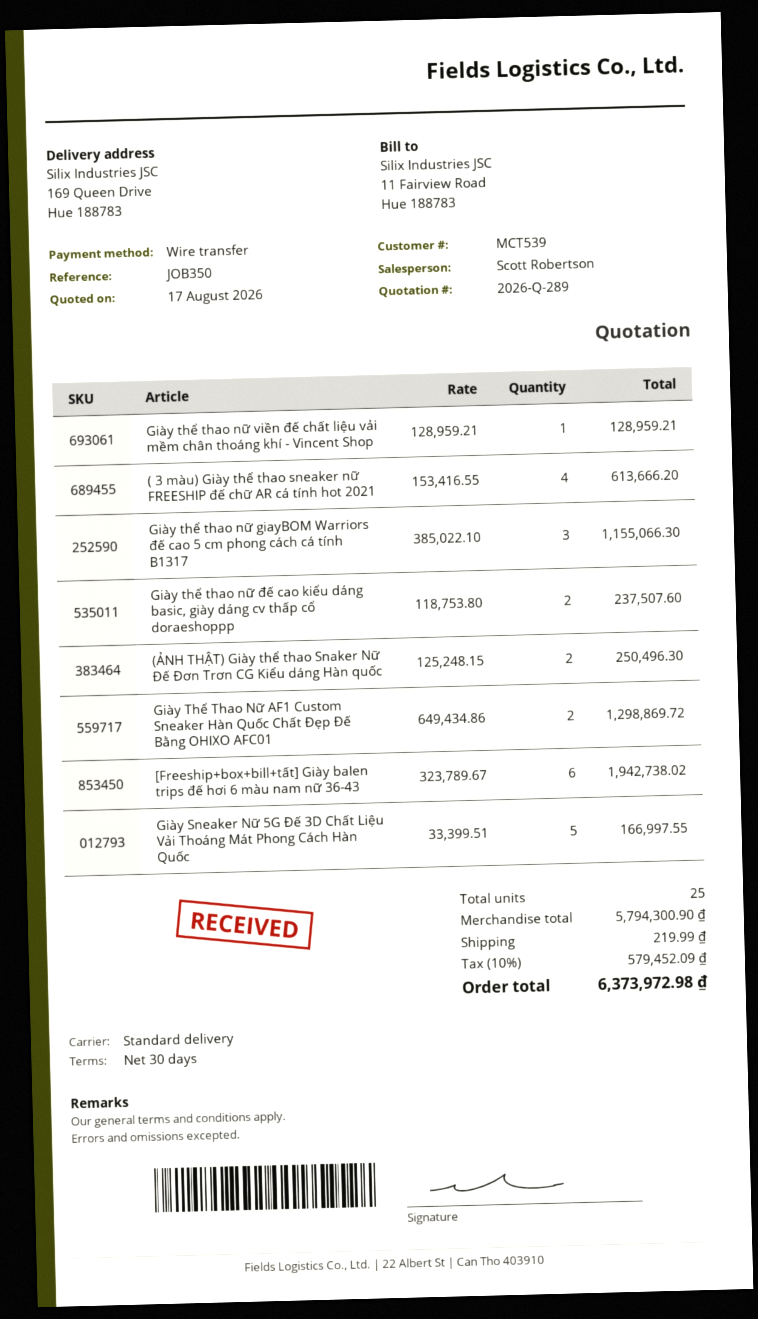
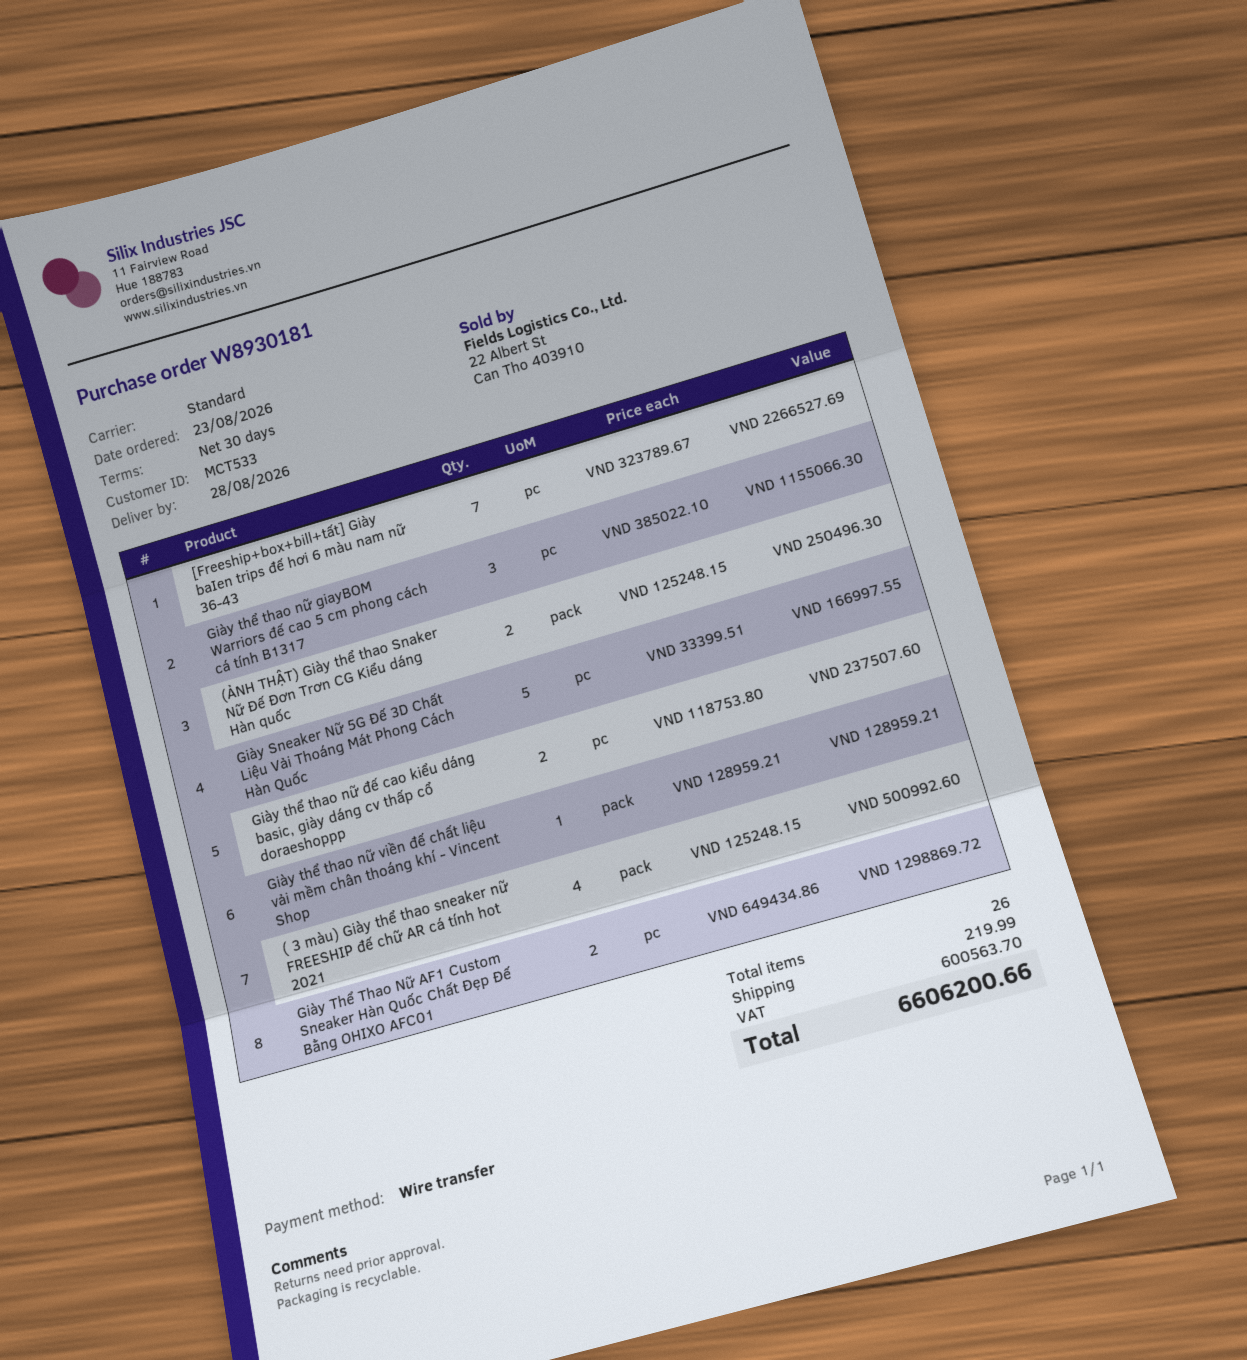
customer number: MCT539 -> MCT533
( 3 màu) Giày thể thao sneaker nữ FREESHIP đế chữ AR cá tính hot 2021: 4 x 153416.55 = 613666.20 -> 4 x 125248.15 = 500992.60
[Freeship+box+bill+tất] Giày baIen trips đế hơi 6 màu nam nữ 36-43: 6 x 323789.67 = 1942738.02 -> 7 x 323789.67 = 2266527.69
total quantity: 25 -> 26
tax: 579452.09 -> 600563.70
total: 6373972.98 -> 6606200.66

